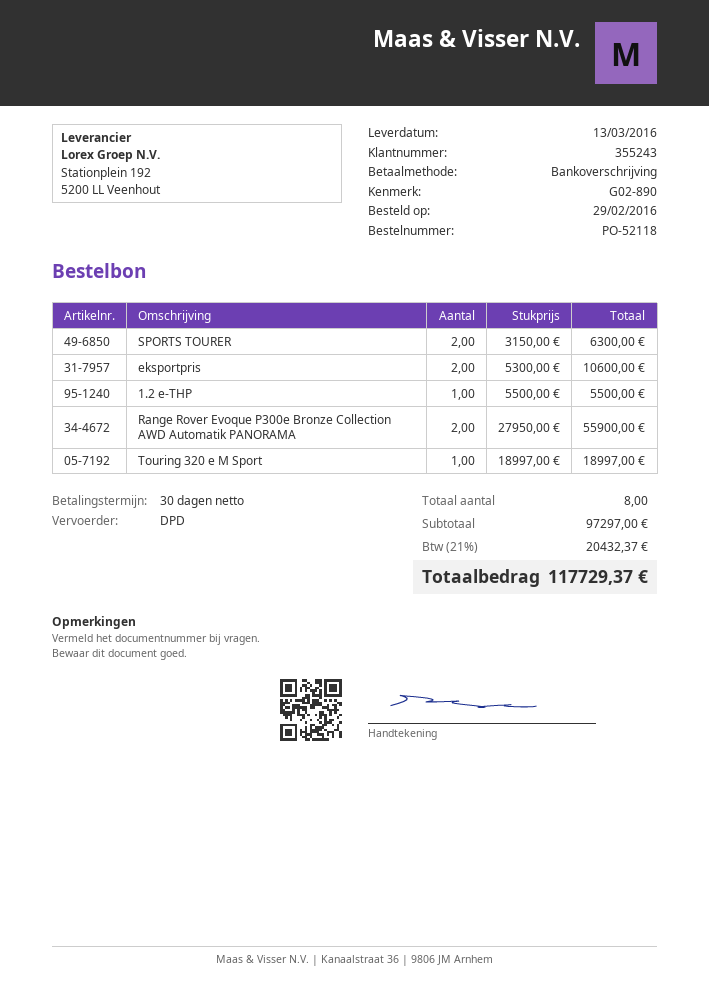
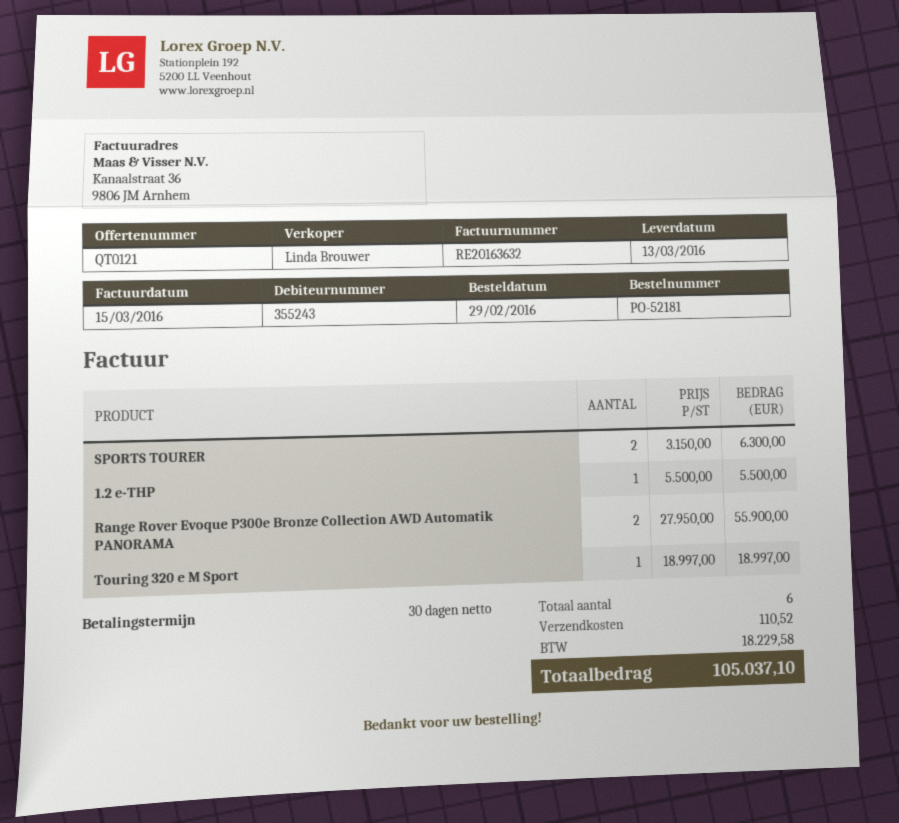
order number: PO-52118 -> PO-52181
eksportpris: 2 x 5300.00 = 10600.00 -> none
total quantity: 8 -> 6
shipping: none -> 110.52
tax: 20432.37 -> 18229.58
total: 117729.37 -> 105037.10

